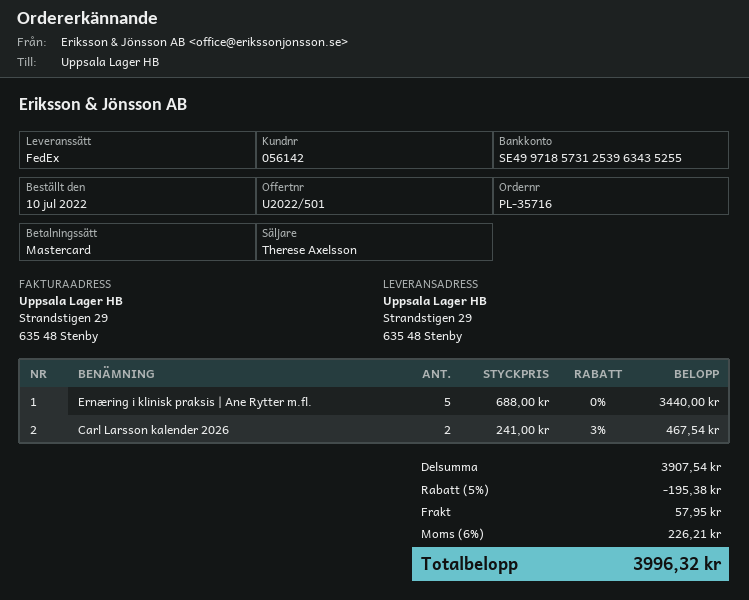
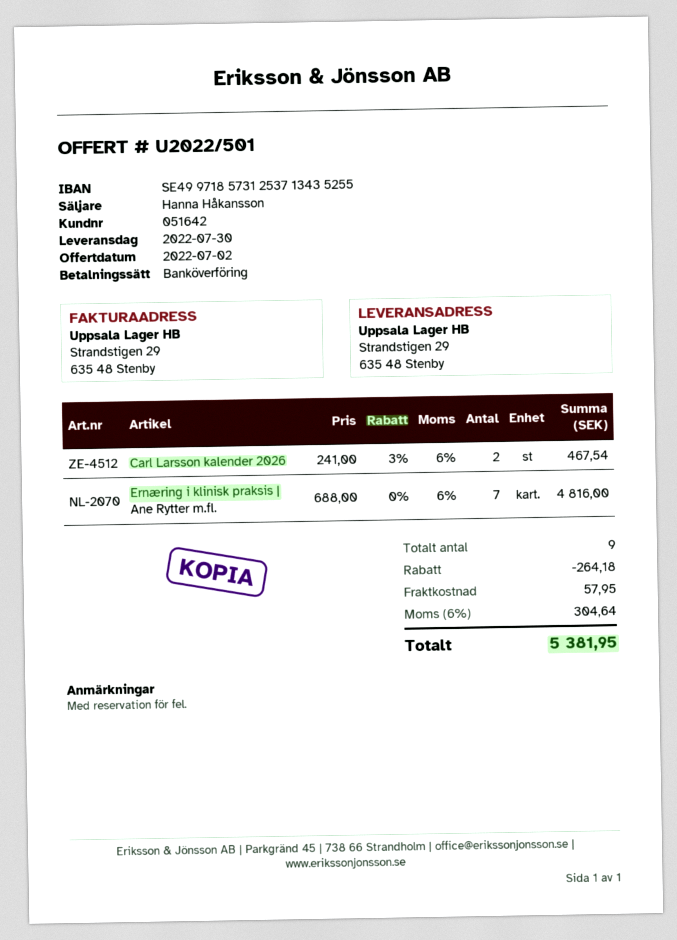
customer number: 056142 -> 051642
sales rep: Therese Axelsson -> Hanna Håkansson
payment method: Mastercard -> bank transfer
bank account: SE4997185731253963435255 -> SE4997185731253713435255
Ernæring i klinisk praksis | Ane Rytter m.fl.: 5 x 688.00 = 3440.00 -> 7 x 688.00 = 4816.00
discount: 195.38 -> 264.18
tax: 6% = 226.21 -> 6% = 304.64
total: 3996.32 -> 5381.95

